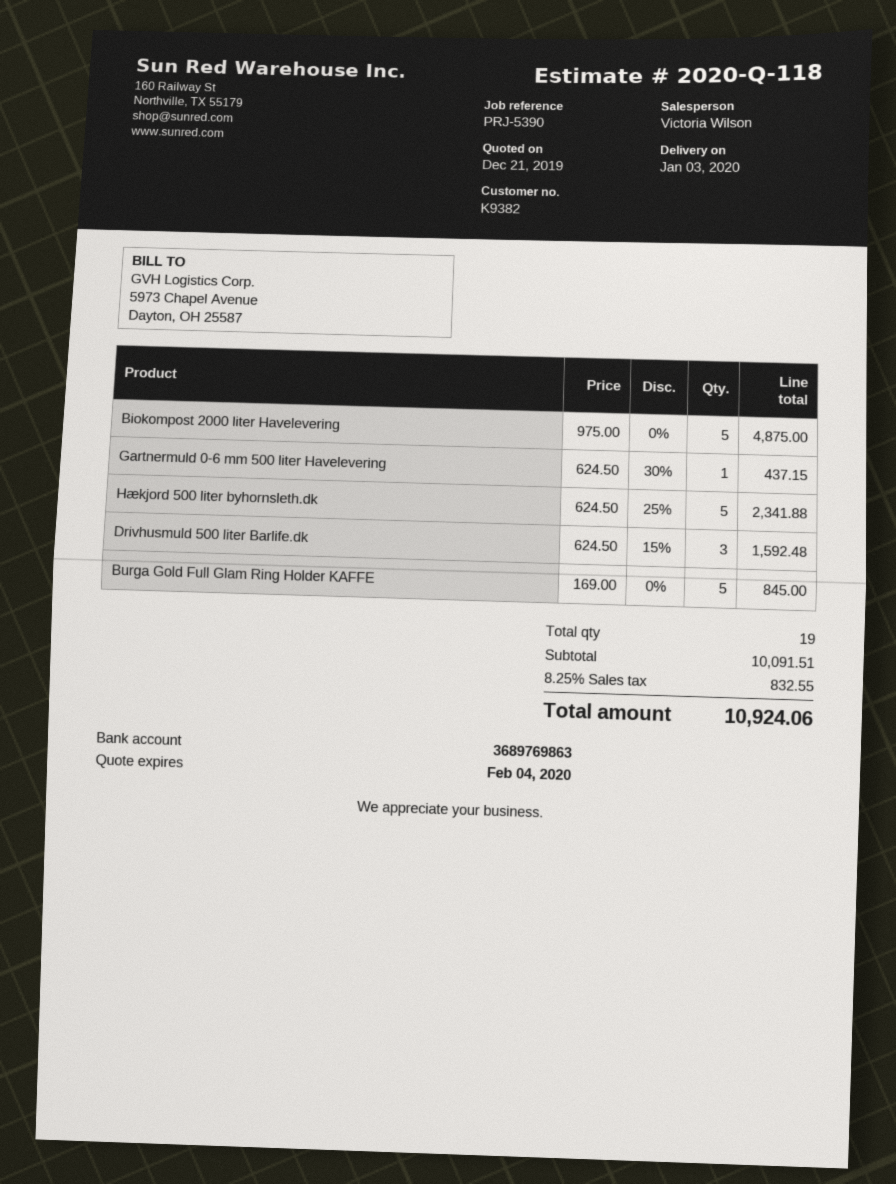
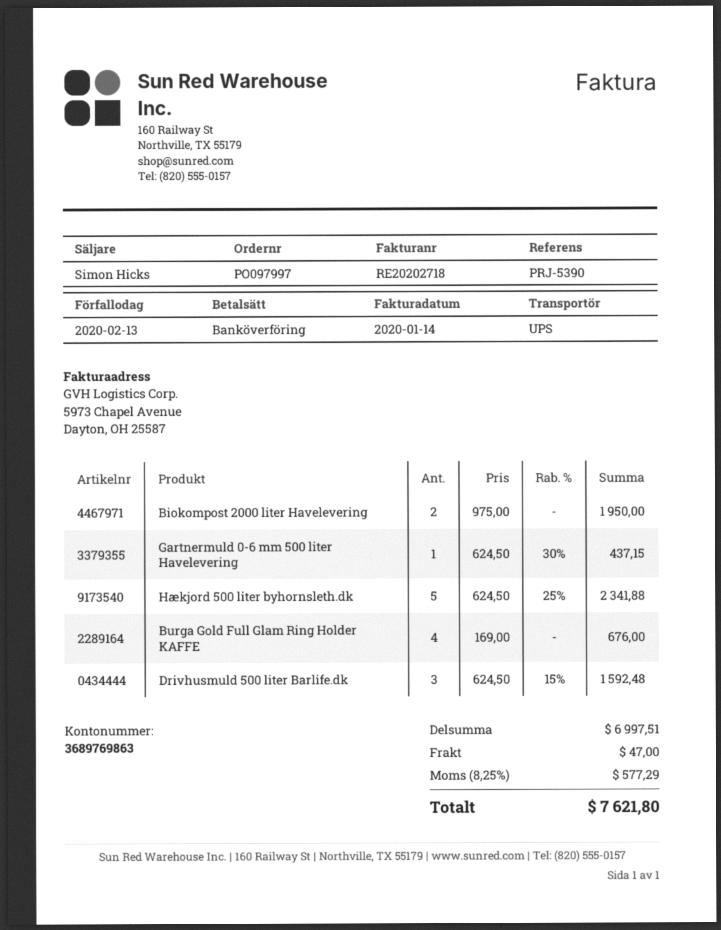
sales rep: Victoria Wilson -> Simon Hicks
Biokompost 2000 liter Havelevering: 5 x 975.00 = 4875.00 -> 2 x 975.00 = 1950.00
Burga Gold Full Glam Ring Holder KAFFE: 5 x 169.00 = 845.00 -> 4 x 169.00 = 676.00
subtotal: 10091.51 -> 6997.51
shipping: none -> 47.00
tax: 8.25% = 832.55 -> 8.25% = 577.29
total: 10924.06 -> 7621.80

